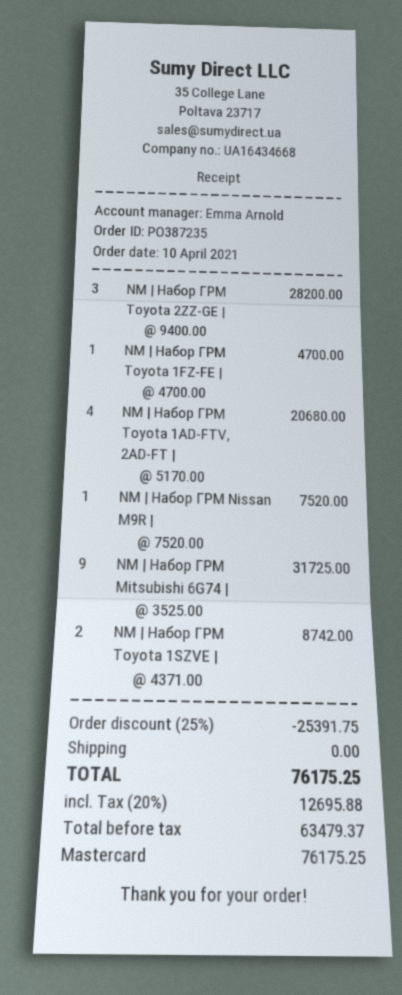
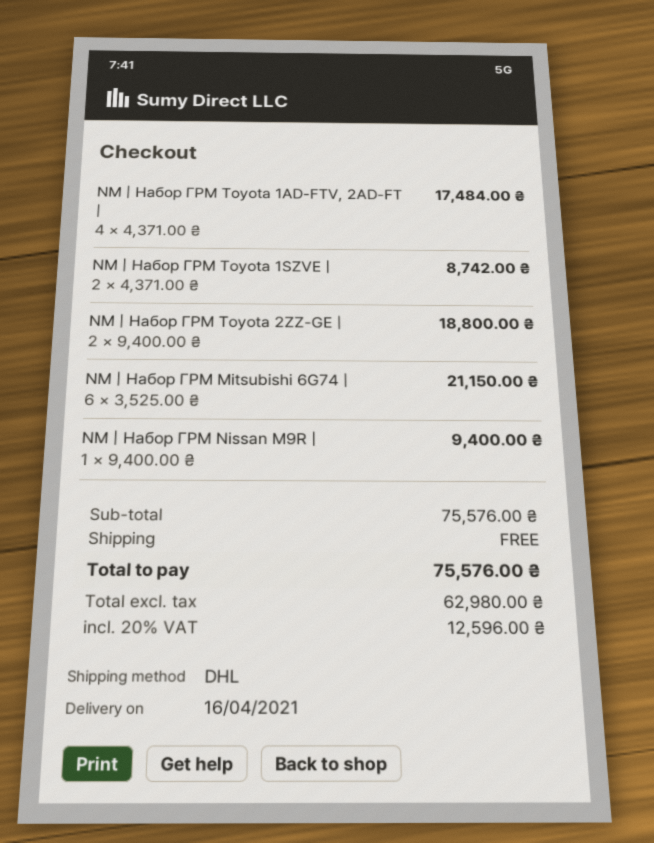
NM | Набор ГРМ Toyota 2ZZ-GE |: 3 x 9400.00 = 28200.00 -> 2 x 9400.00 = 18800.00
NM | Набор ГРМ Toyota 1FZ-FE |: 1 x 4700.00 = 4700.00 -> none
NM | Набор ГРМ Toyota 1AD-FTV, 2AD-FT |: 4 x 5170.00 = 20680.00 -> 4 x 4371.00 = 17484.00
NM | Набор ГРМ Nissan M9R |: 1 x 7520.00 = 7520.00 -> 1 x 9400.00 = 9400.00
NM | Набор ГРМ Mitsubishi 6G74 |: 9 x 3525.00 = 31725.00 -> 6 x 3525.00 = 21150.00
discount: 25% = 25391.75 -> none
net: 63479.37 -> 62980.00
tax: 20% = 12695.88 -> 20% = 12596.00
total: 76175.25 -> 75576.00

